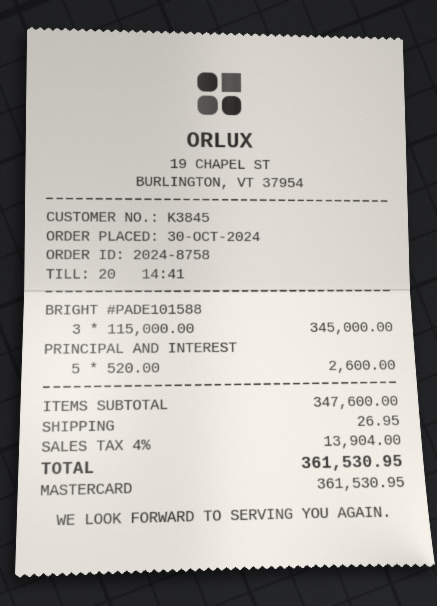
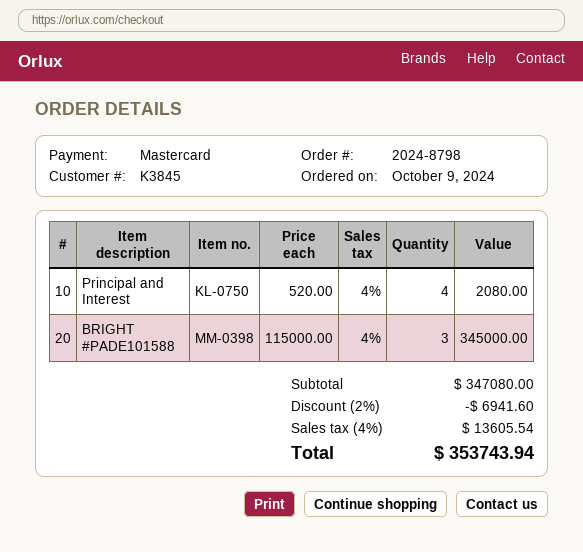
order number: 2024-8758 -> 2024-8798
order date: 2024-10-30 -> 2024-10-09
PRINCIPAL AND INTEREST: 5 x 520.00 = 2600.00 -> 4 x 520.00 = 2080.00
subtotal: 347600.00 -> 347080.00
discount: none -> 2% = 6941.60
shipping: 26.95 -> none
tax: 4% = 13904.00 -> 4% = 13605.54
total: 361530.95 -> 353743.94

